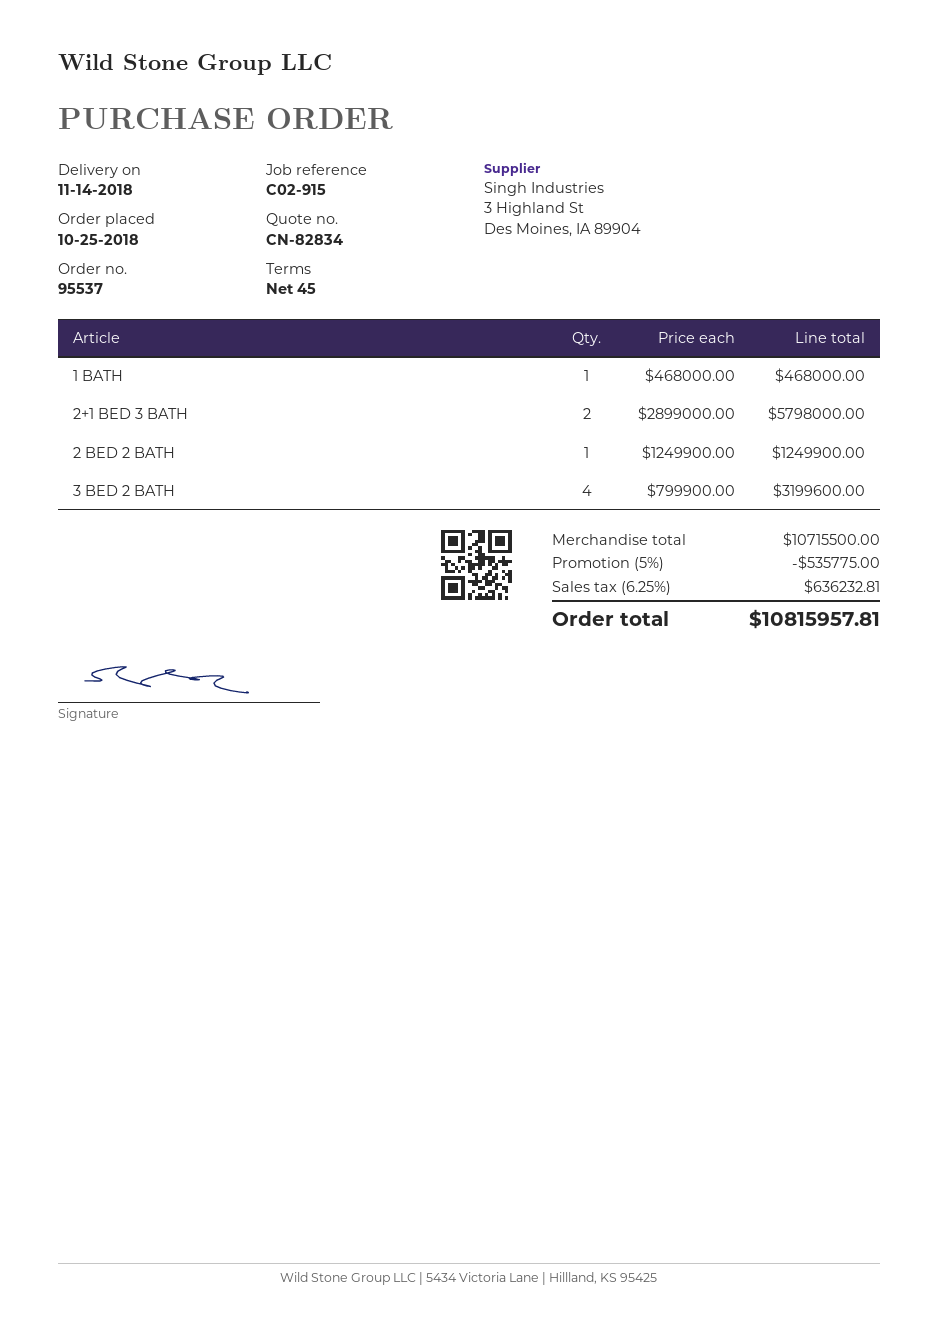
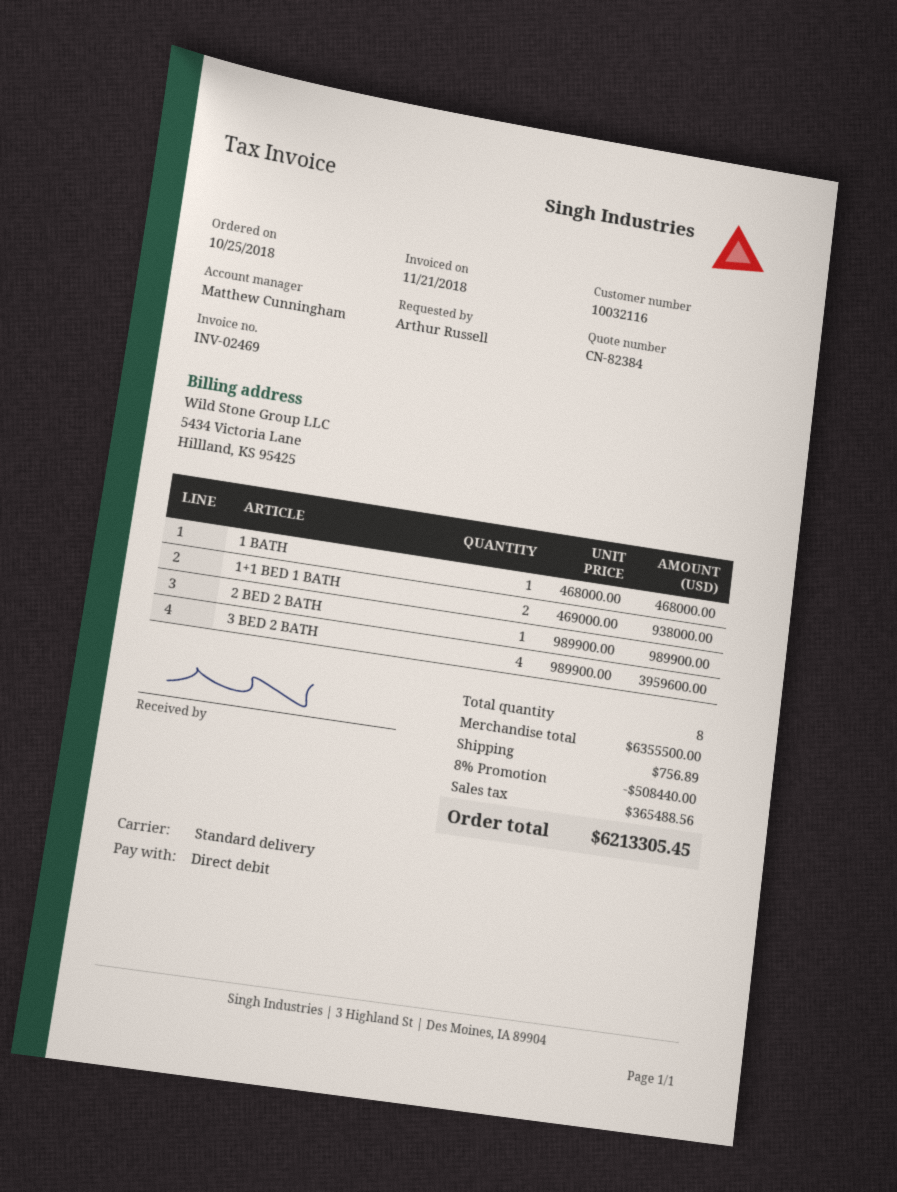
quote number: CN-82834 -> CN-82384
2+1 BED 3 BATH: 2 x 2899000.00 = 5798000.00 -> none
2 BED 2 BATH: 1 x 1249900.00 = 1249900.00 -> 1 x 989900.00 = 989900.00
3 BED 2 BATH: 4 x 799900.00 = 3199600.00 -> 4 x 989900.00 = 3959600.00
1+1 BED 1 BATH: none -> 2 x 469000.00 = 938000.00
subtotal: 10715500.00 -> 6355500.00
discount: 5% = 535775.00 -> 8% = 508440.00
shipping: none -> 756.89
tax: 636232.81 -> 365488.56
total: 10815957.81 -> 6213305.45

